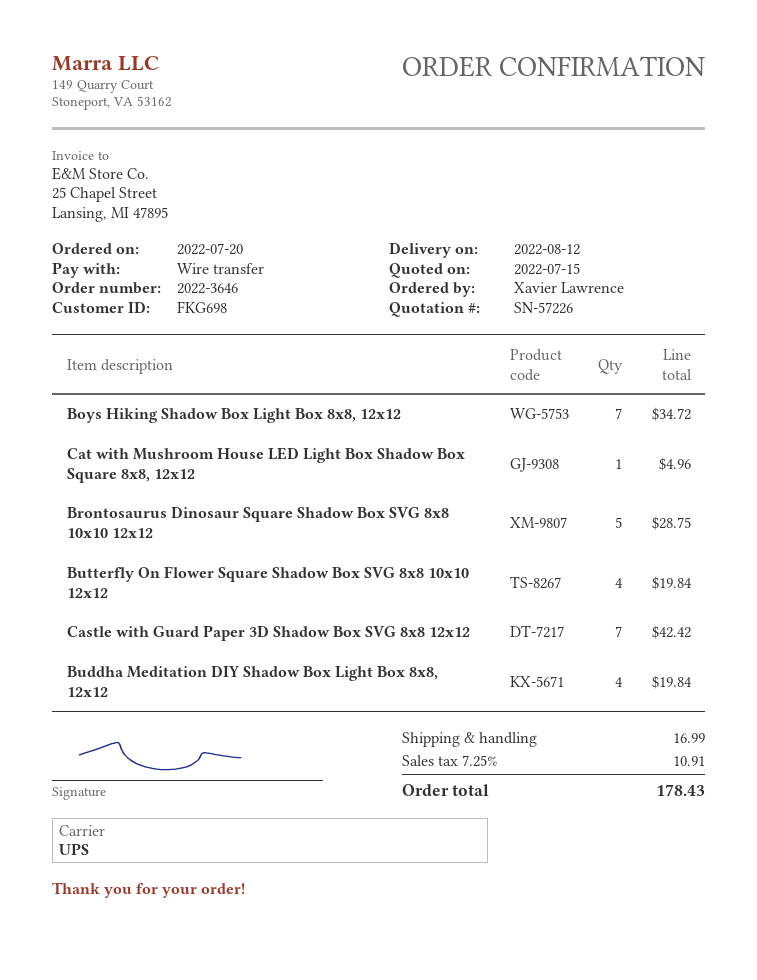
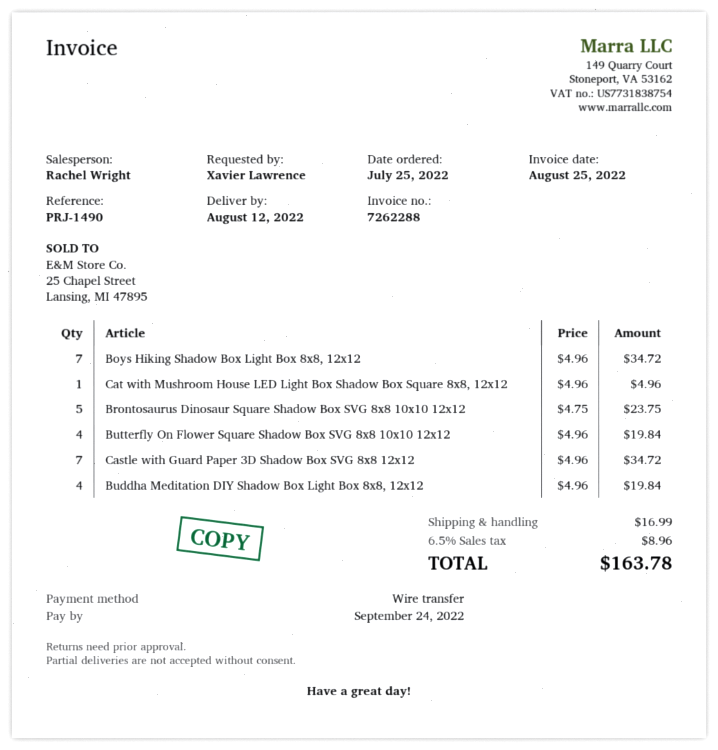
order date: 2022-07-20 -> 2022-07-25
Brontosaurus Dinosaur Square Shadow Box SVG 8x8 10x10 12x12: 5 for 28.75 -> 5 for 23.75
Castle with Guard Paper 3D Shadow Box SVG 8x8 12x12: 7 for 42.42 -> 7 for 34.72
tax: 7.25% = 10.91 -> 6.5% = 8.96
total: 178.43 -> 163.78

